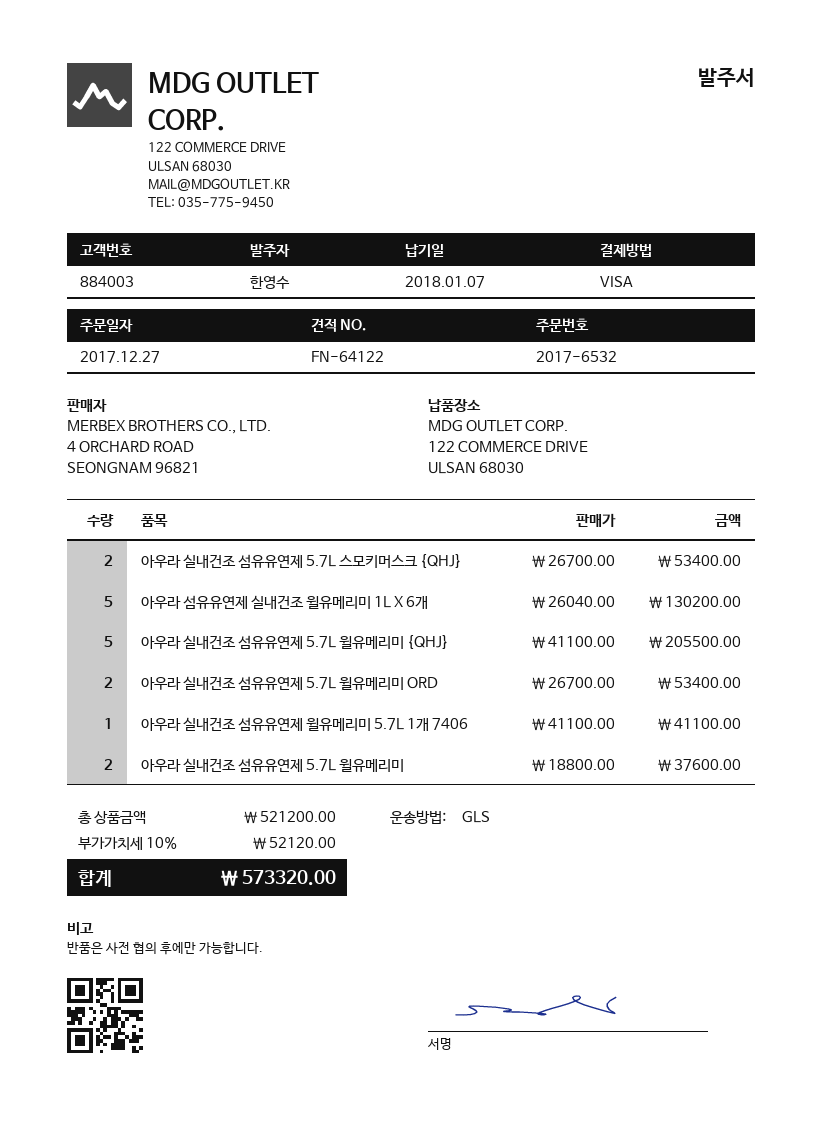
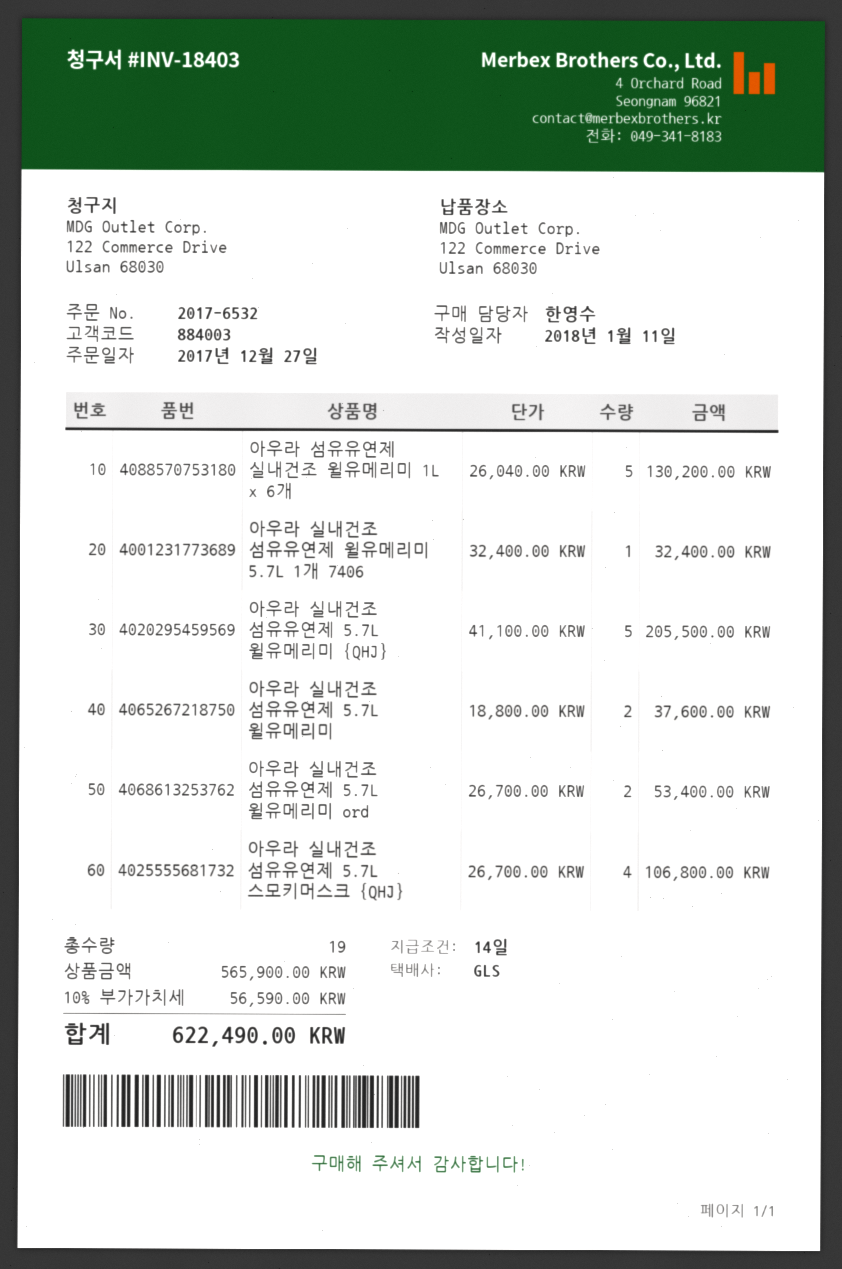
아우라 실내건조 섬유유연제 5.7L 스모키머스크 {QHJ}: 2 x 26700.00 = 53400.00 -> 4 x 26700.00 = 106800.00
아우라 실내건조 섬유유연제 윌유메리미 5.7L 1개 7406: 1 x 41100.00 = 41100.00 -> 1 x 32400.00 = 32400.00
subtotal: 521200.00 -> 565900.00
tax: 10% = 52120.00 -> 10% = 56590.00
total: 573320.00 -> 622490.00

